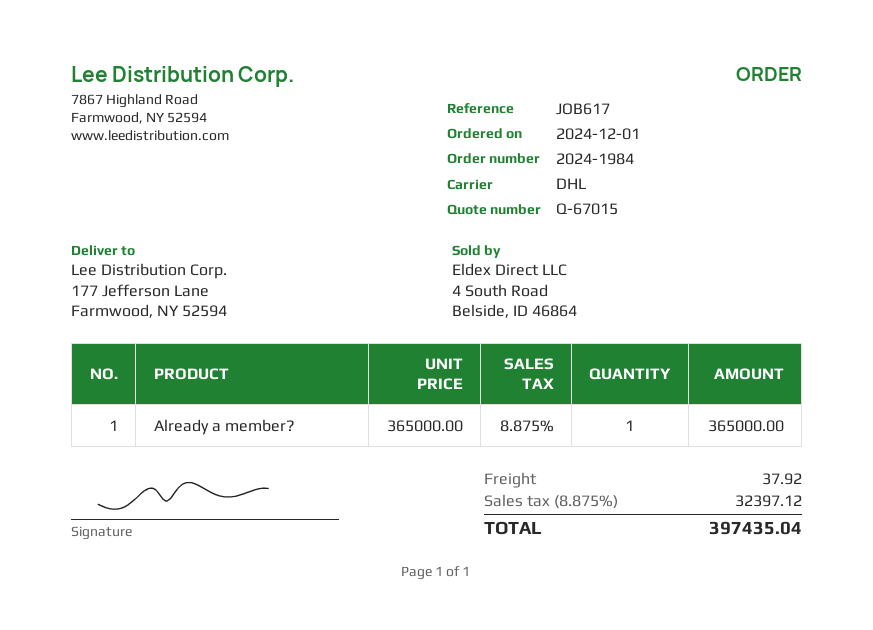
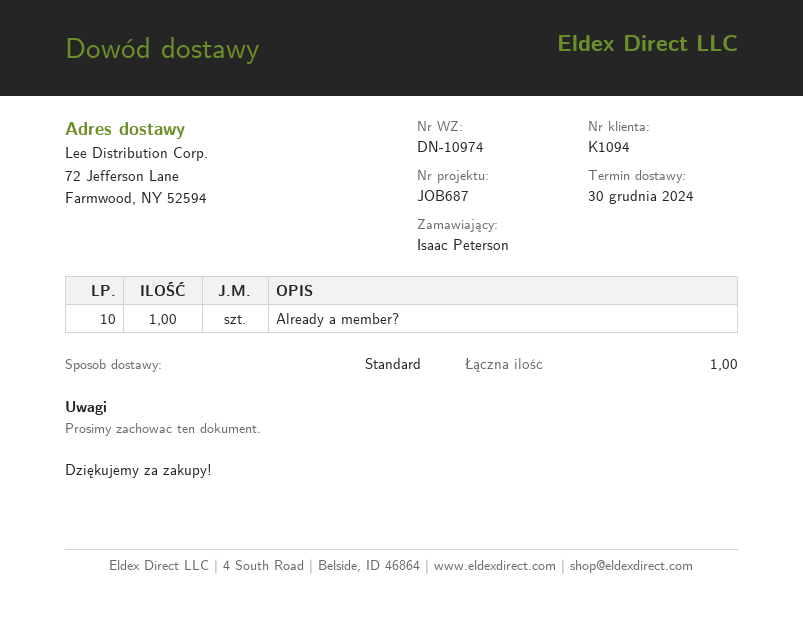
reference: JOB617 -> JOB687
shipping method: DHL -> standard
ship to: 177 Jefferson Lane, Farmwood, NY 52594 -> 72 Jefferson Lane, Farmwood, NY 52594

